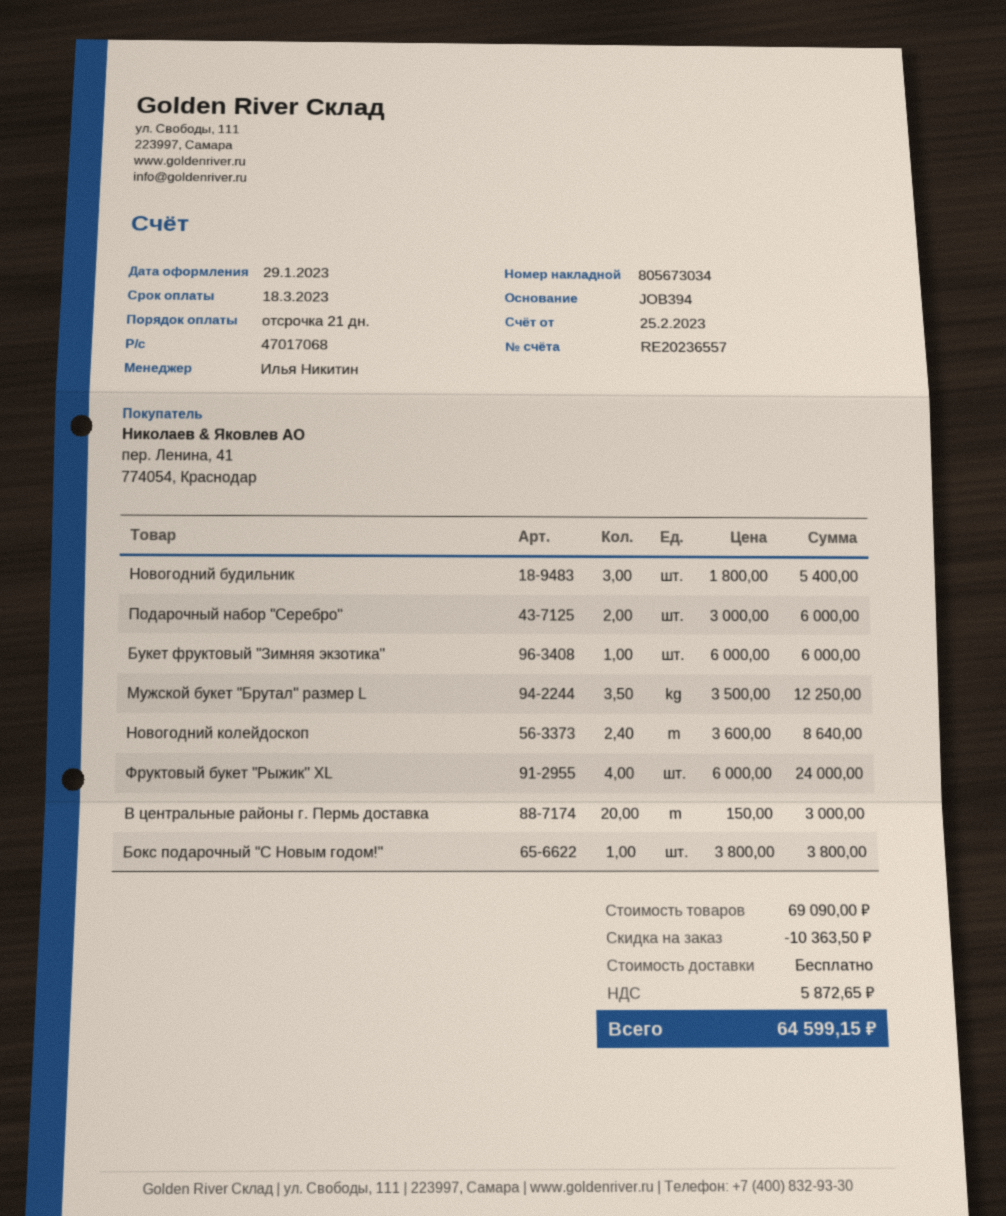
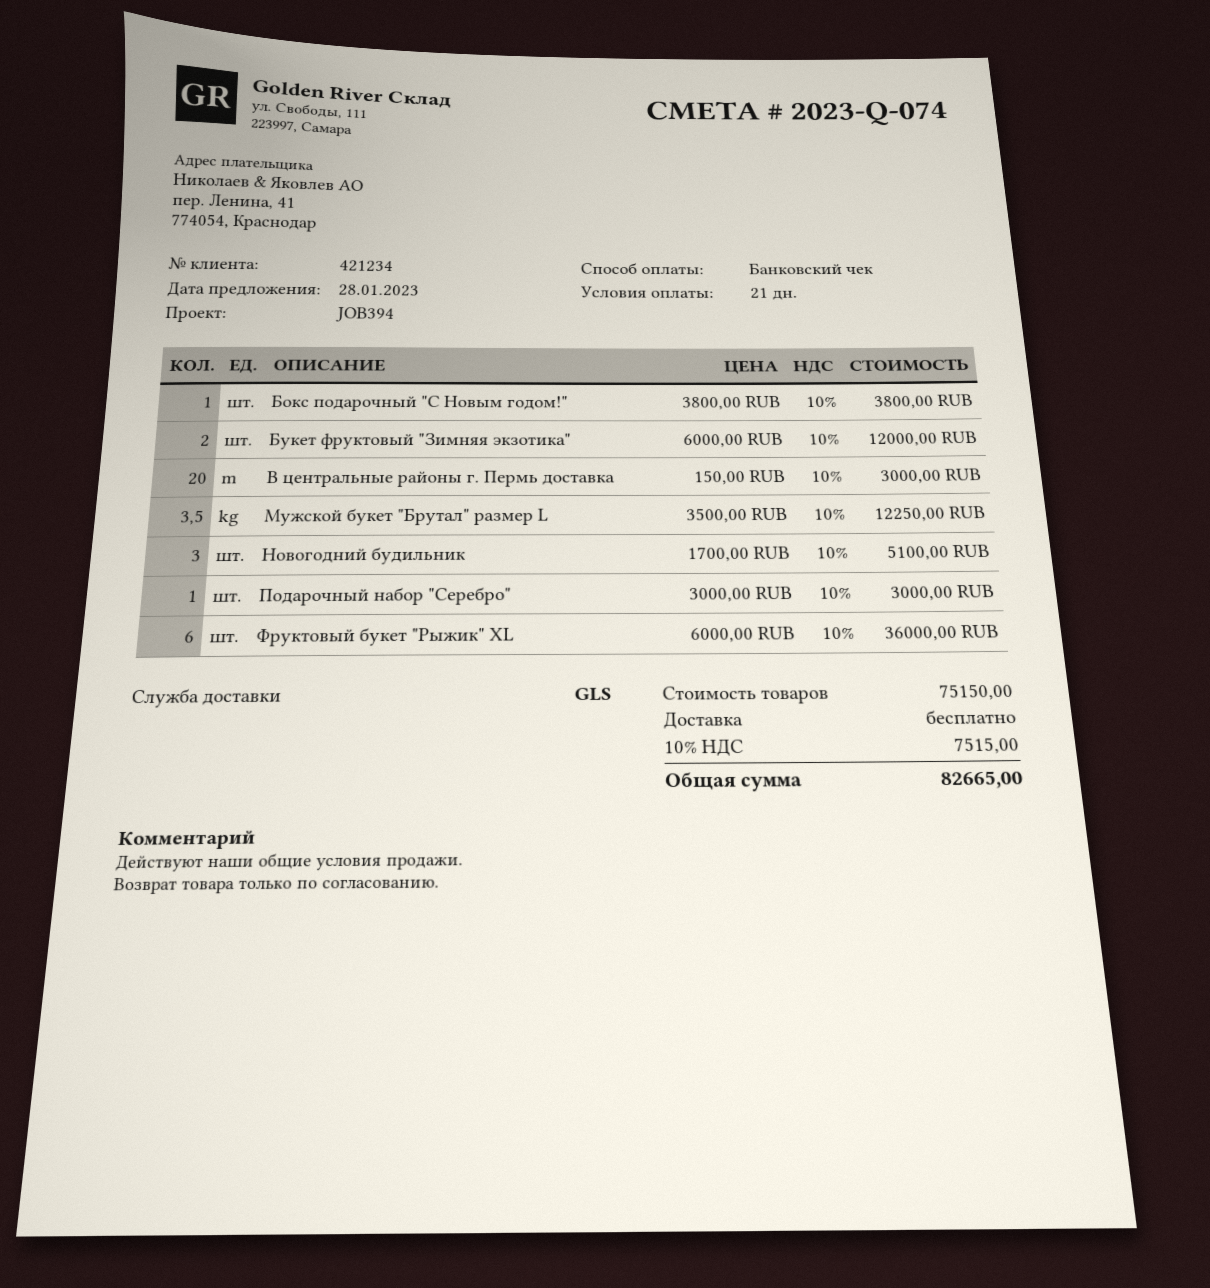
Новогодний будильник: 3 x 1800.00 = 5400.00 -> 3 x 1700.00 = 5100.00
Подарочный набор "Серебро": 2 x 3000.00 = 6000.00 -> 1 x 3000.00 = 3000.00
Букет фруктовый "Зимняя экзотика": 1 x 6000.00 = 6000.00 -> 2 x 6000.00 = 12000.00
Новогодний колейдоскоп: 2.4 x 3600.00 = 8640.00 -> none
Фруктовый букет "Рыжик" XL: 4 x 6000.00 = 24000.00 -> 6 x 6000.00 = 36000.00
subtotal: 69090.00 -> 75150.00
discount: 10363.50 -> none
tax: 5872.65 -> 7515.00
total: 64599.15 -> 82665.00

